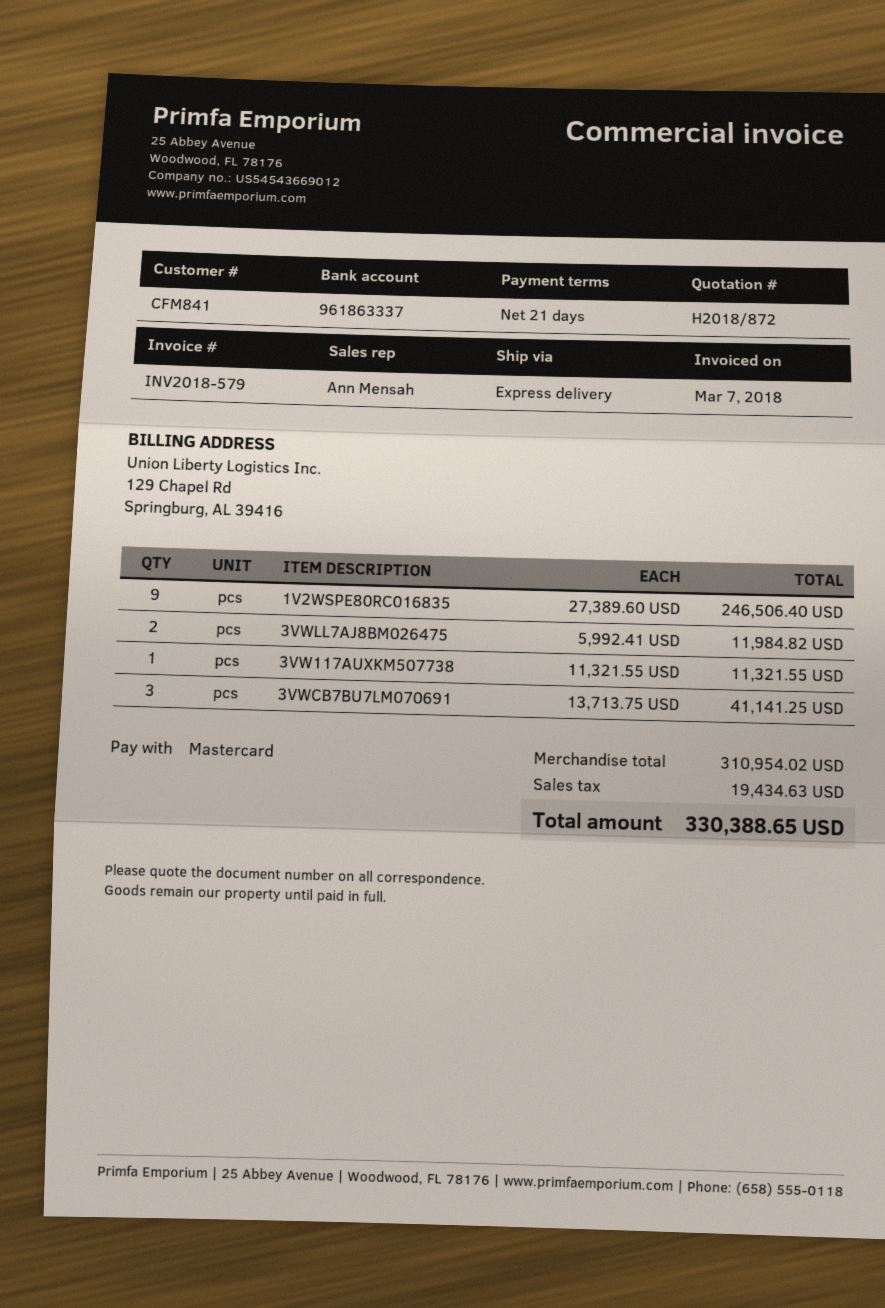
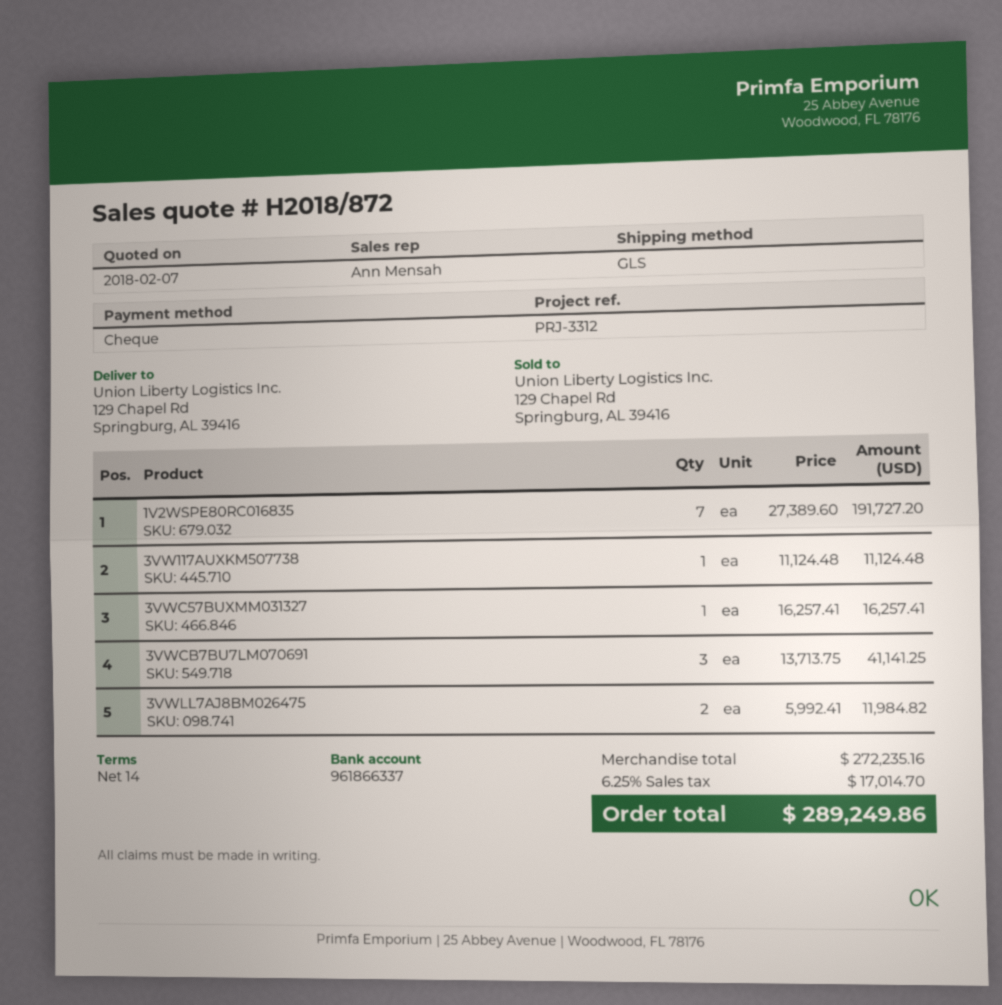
payment terms: 21 days -> 14 days
payment method: Mastercard -> cheque
bank account: 961863337 -> 961866337
shipping method: express -> GLS
1V2WSPE80RC016835: 9 x 27389.60 = 246506.40 -> 7 x 27389.60 = 191727.20
3VW117AUXKM507738: 1 x 11321.55 = 11321.55 -> 1 x 11124.48 = 11124.48
3VWC57BUXMM031327: none -> 1 x 16257.41 = 16257.41
subtotal: 310954.02 -> 272235.16
tax: 19434.63 -> 17014.70
total: 330388.65 -> 289249.86

